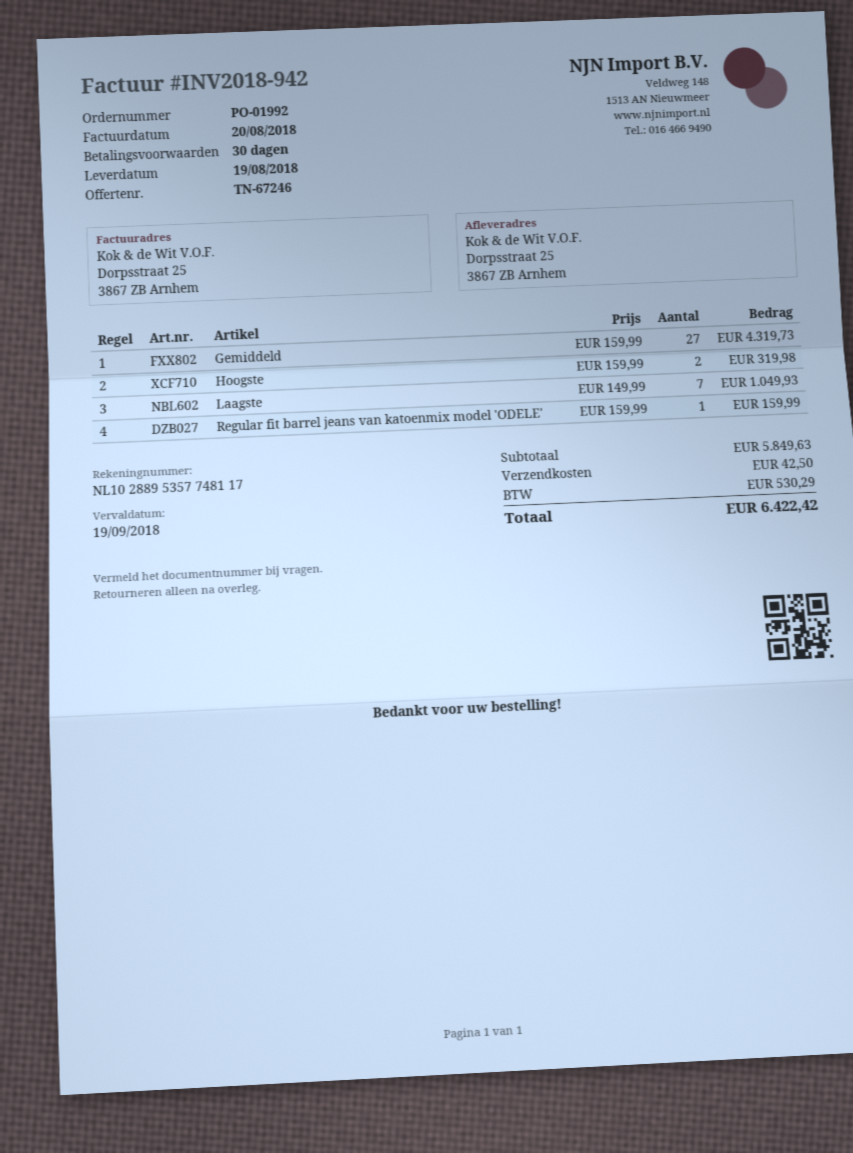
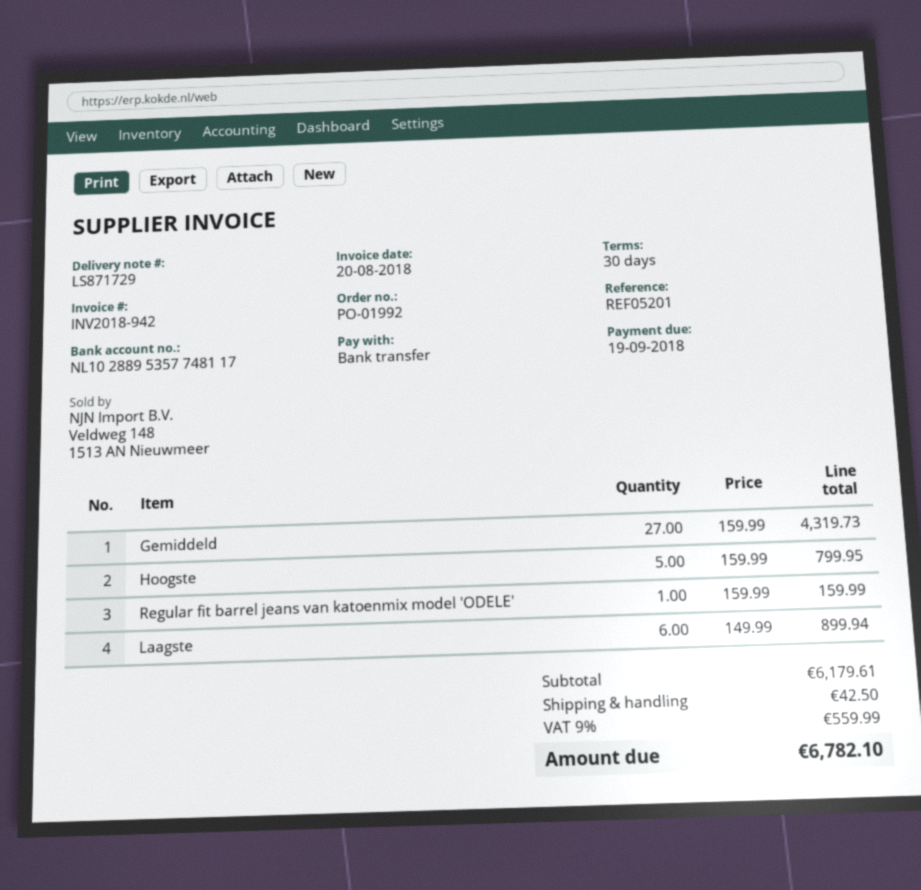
Hoogste: 2 x 159.99 = 319.98 -> 5 x 159.99 = 799.95
Laagste: 7 x 149.99 = 1049.93 -> 6 x 149.99 = 899.94
subtotal: 5849.63 -> 6179.61
tax: 530.29 -> 559.99
total: 6422.42 -> 6782.10

